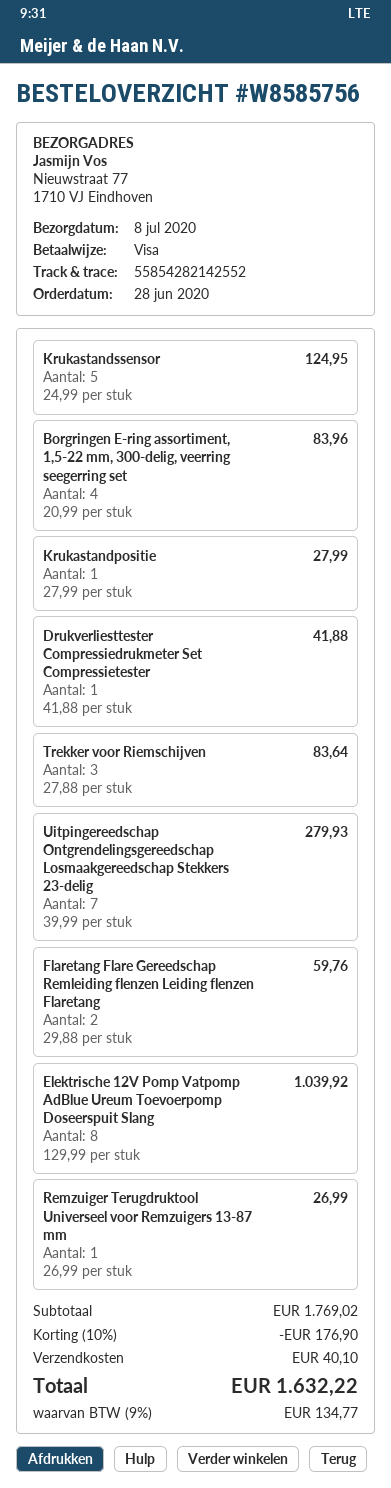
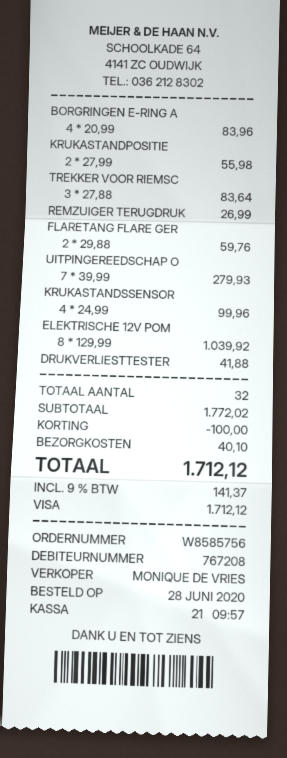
Krukastandssensor: 5 x 24.99 = 124.95 -> 4 x 24.99 = 99.96
Krukastandpositie: 1 x 27.99 = 27.99 -> 2 x 27.99 = 55.98
subtotal: 1769.02 -> 1772.02
discount: 176.90 -> 100.00
tax: 9% = 134.77 -> 9% = 141.37
total: 1632.22 -> 1712.12

